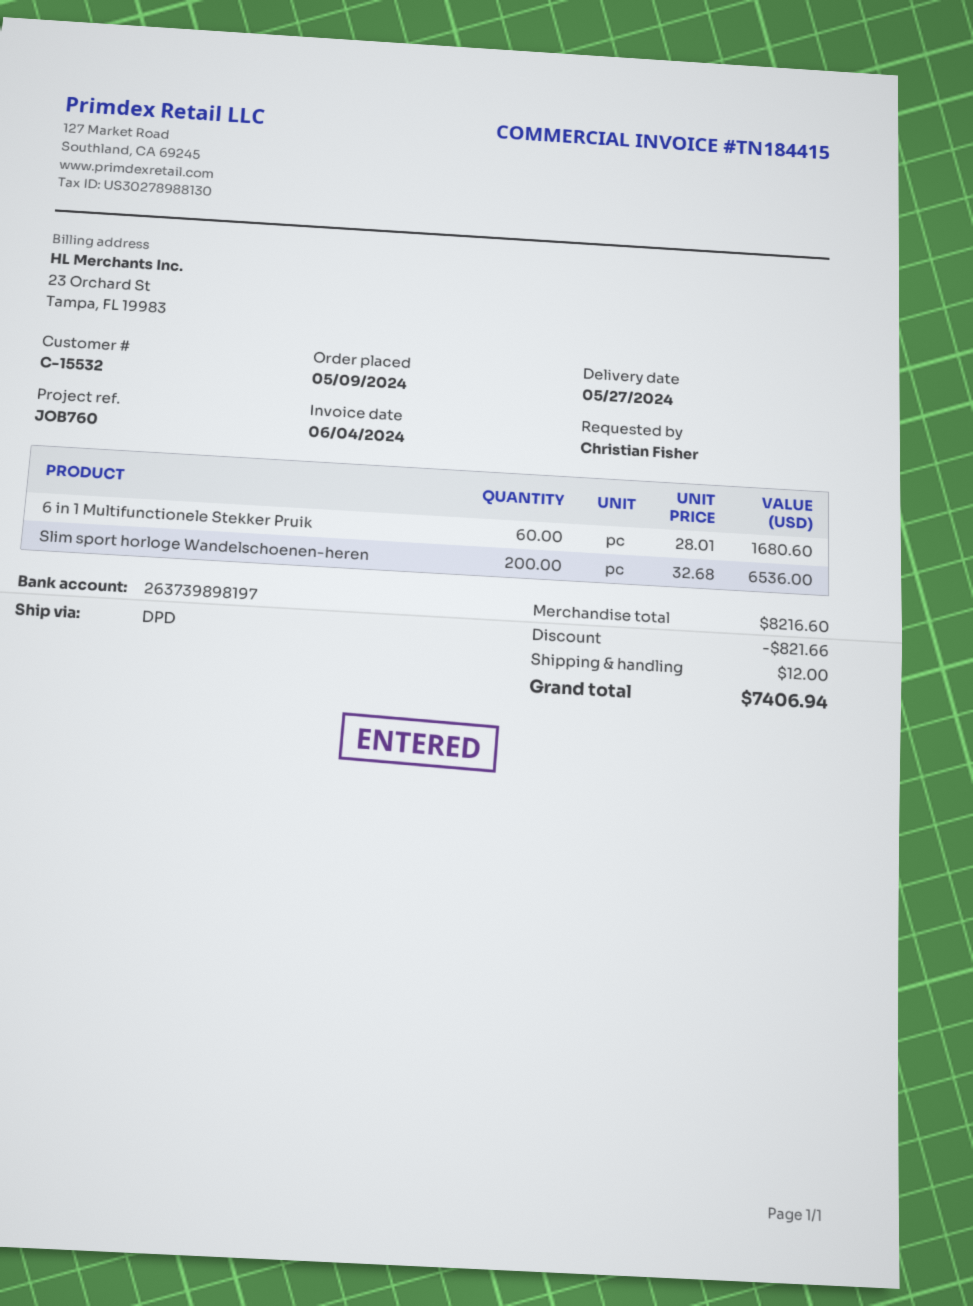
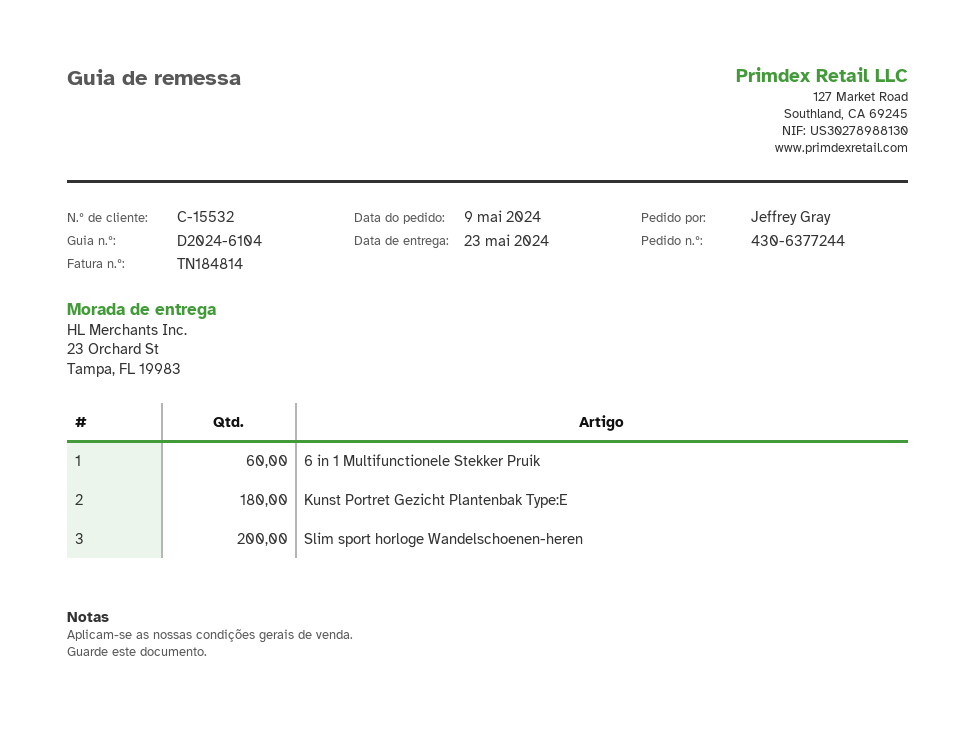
delivery date: 2024-05-27 -> 2024-05-23
invoice number: TN184415 -> TN184814
ordered by: Christian Fisher -> Jeffrey Gray
Kunst Portret Gezicht Plantenbak Type:E: none -> 180

